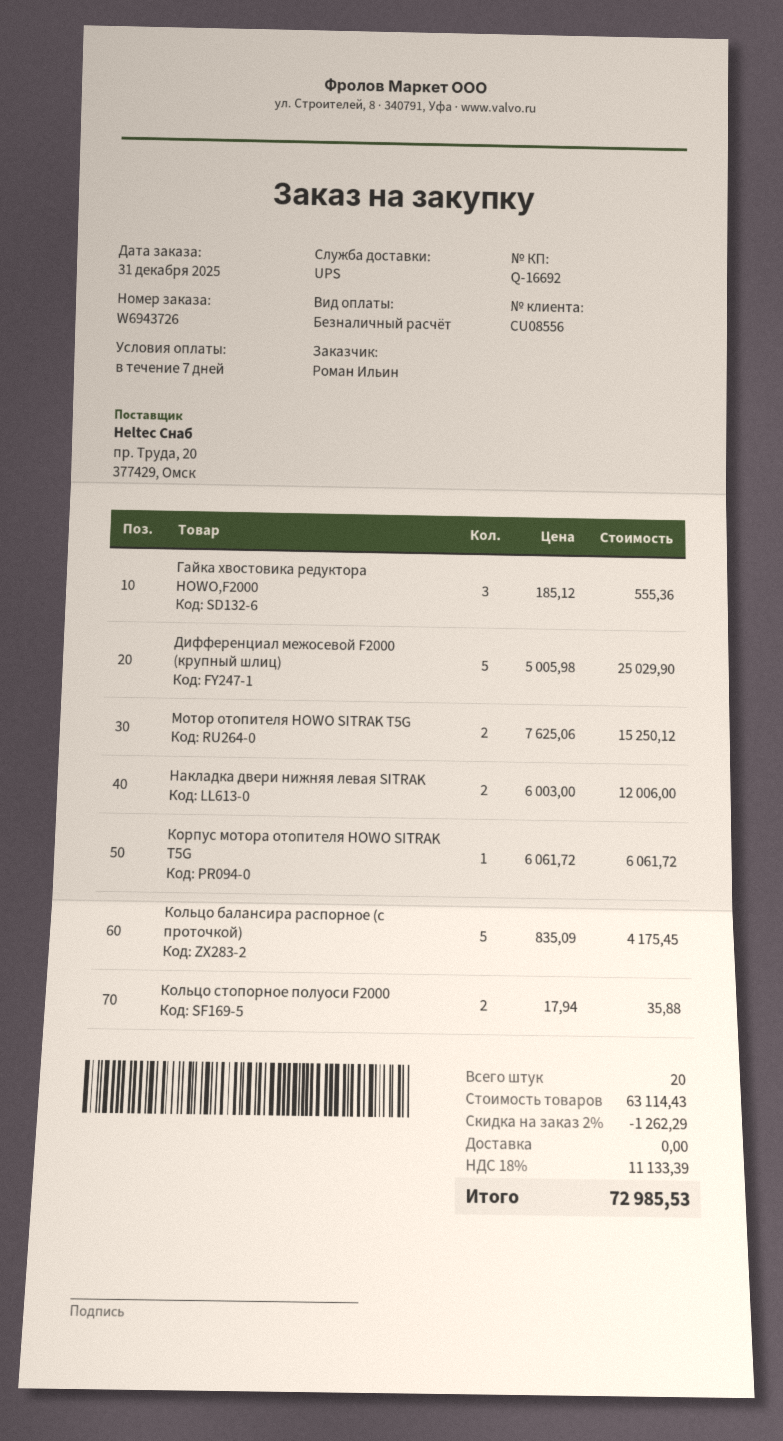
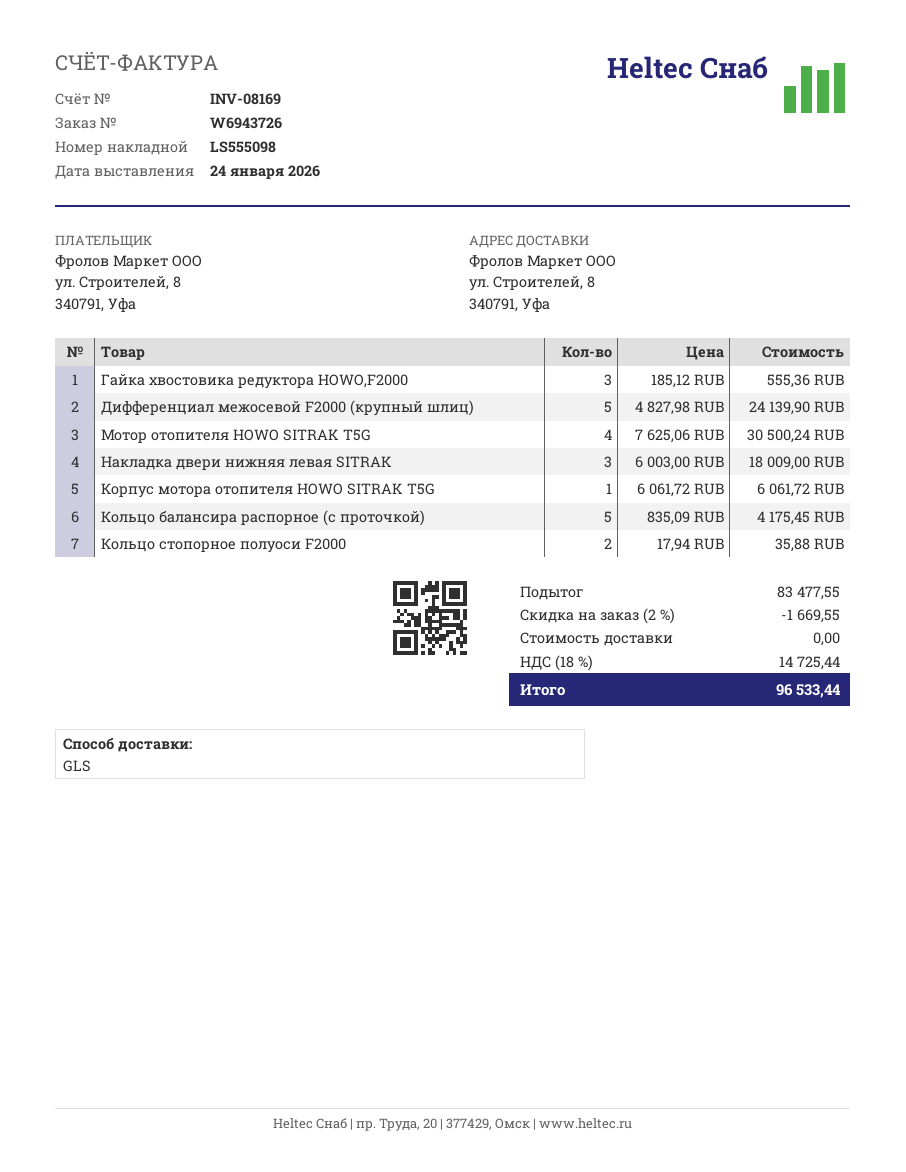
shipping method: UPS -> GLS
Дифференциал межосевой F2000 (крупный шлиц): 5 x 5005.98 = 25029.90 -> 5 x 4827.98 = 24139.90
Мотор отопителя HOWO SITRAK T5G: 2 x 7625.06 = 15250.12 -> 4 x 7625.06 = 30500.24
Накладка двери нижняя левая SITRAK: 2 x 6003.00 = 12006.00 -> 3 x 6003.00 = 18009.00
subtotal: 63114.43 -> 83477.55
discount: 2% = 1262.29 -> 2% = 1669.55
tax: 18% = 11133.39 -> 18% = 14725.44
total: 72985.53 -> 96533.44

